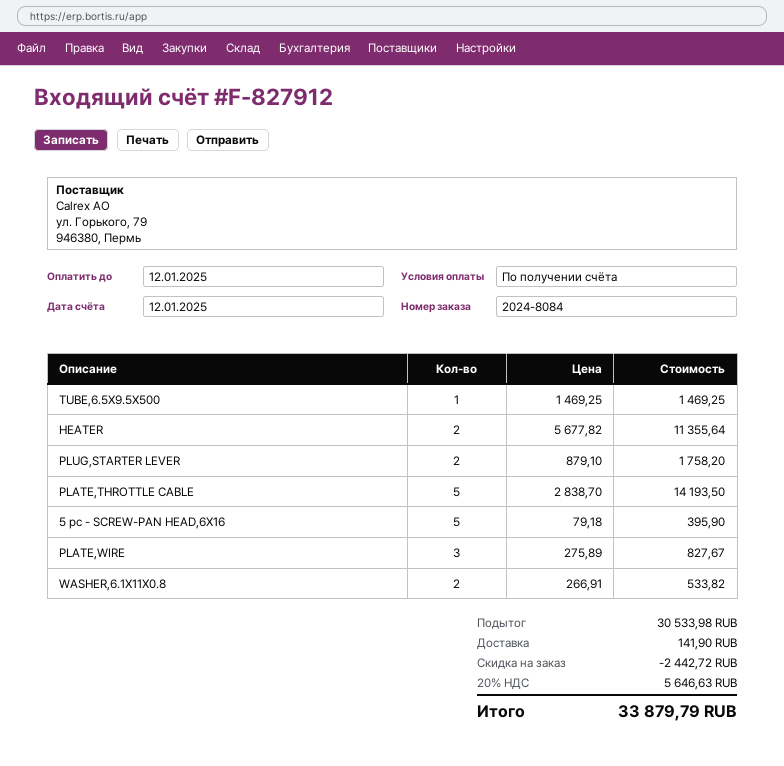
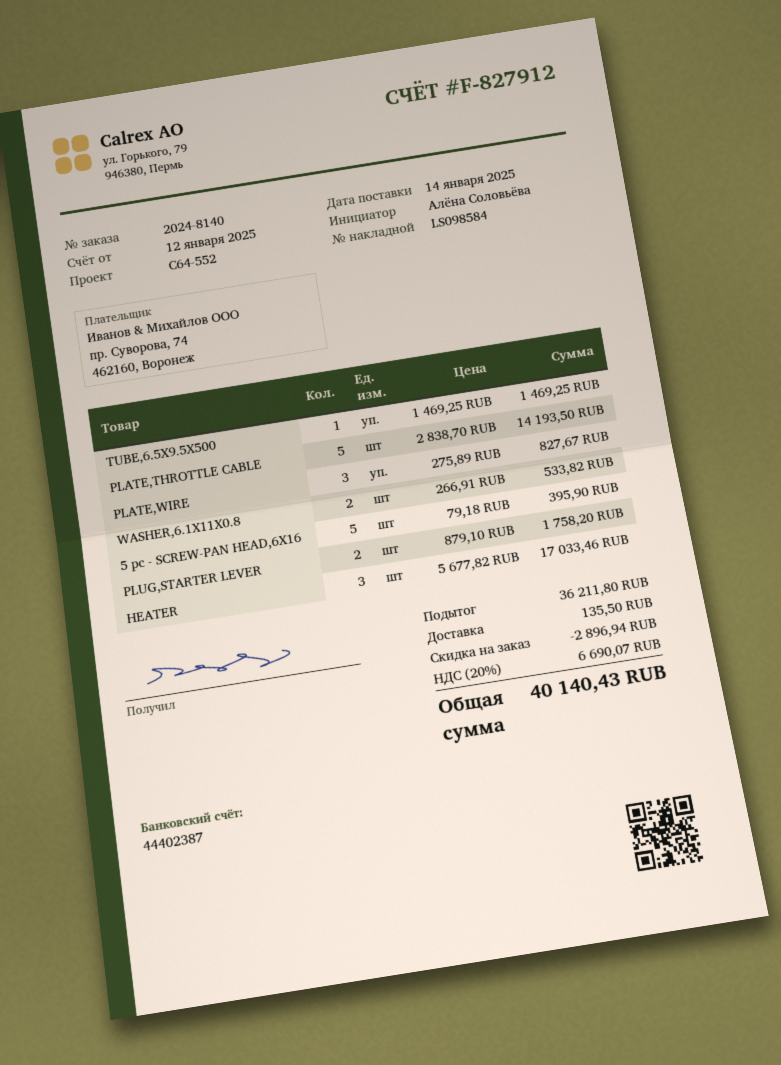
order number: 2024-8084 -> 2024-8140
HEATER: 2 x 5677.82 = 11355.64 -> 3 x 5677.82 = 17033.46
subtotal: 30533.98 -> 36211.80
discount: 2442.72 -> 2896.94
shipping: 141.90 -> 135.50
tax: 20% = 5646.63 -> 20% = 6690.07
total: 33879.79 -> 40140.43

